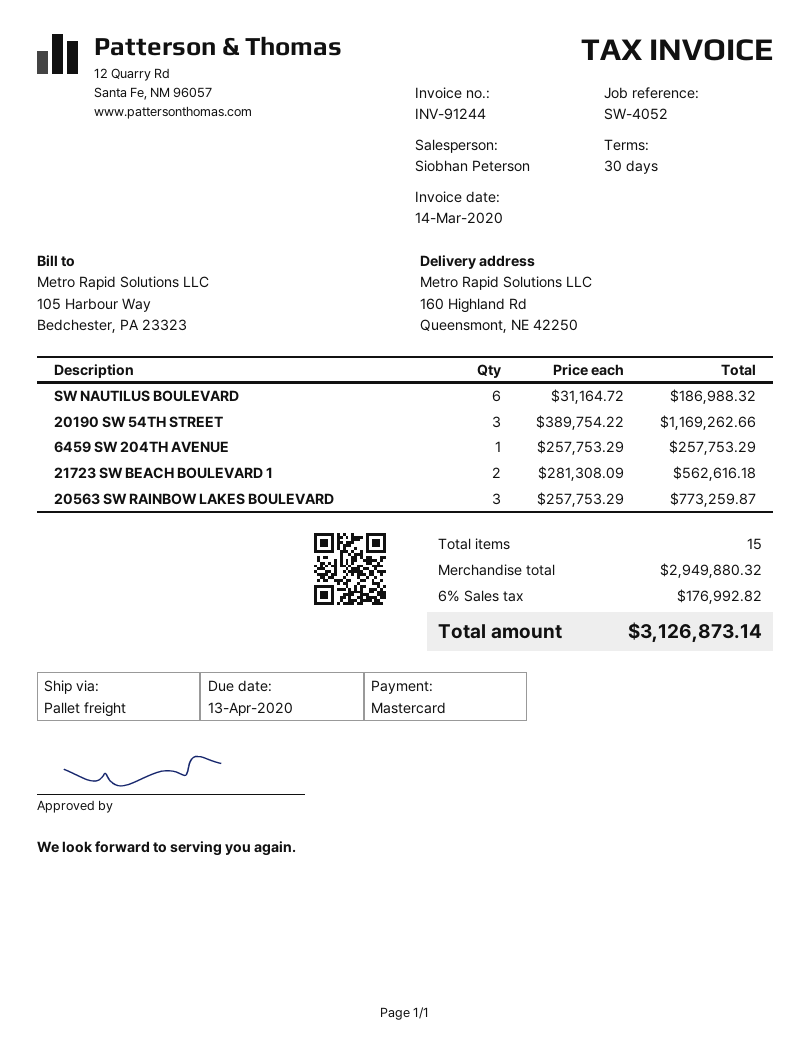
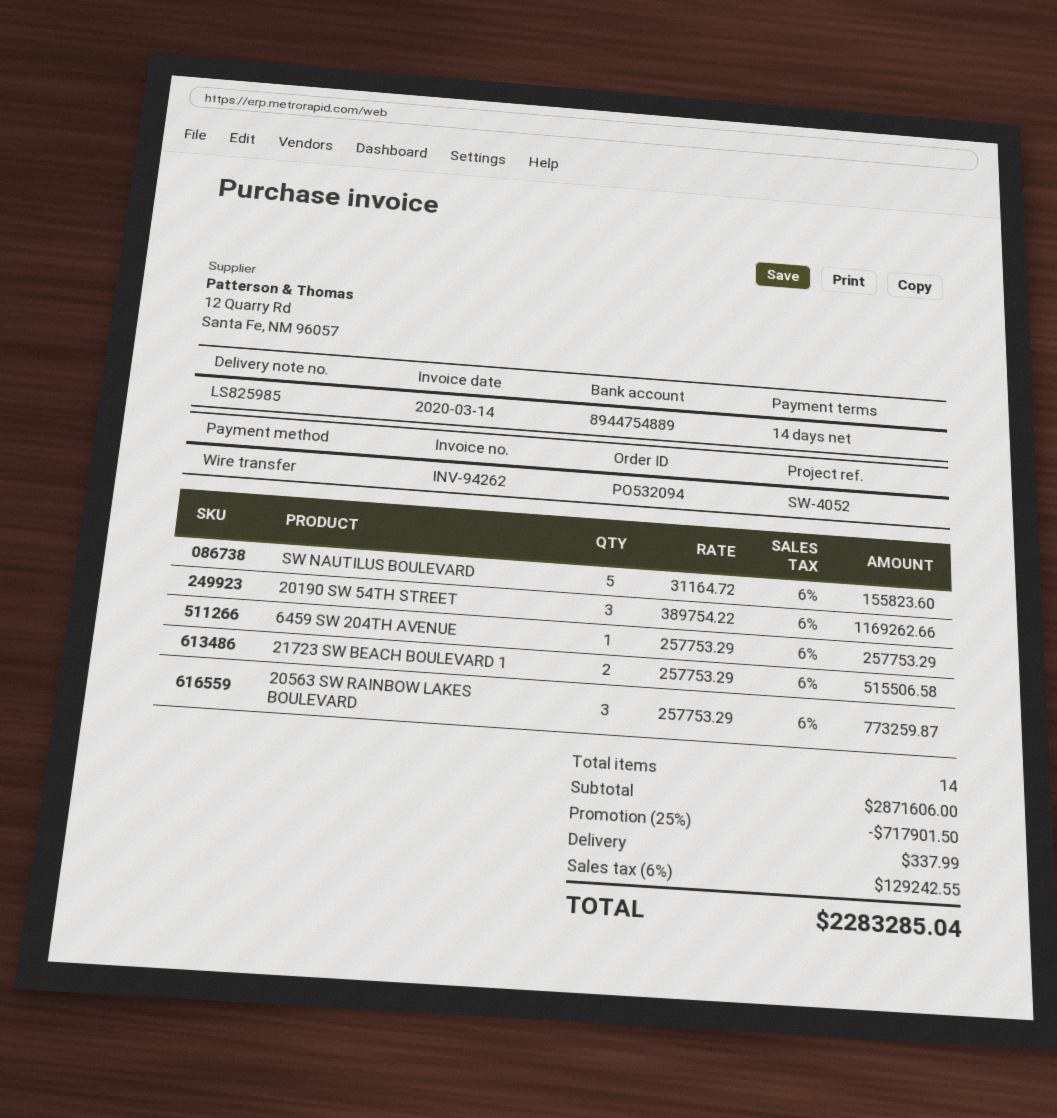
invoice number: INV-91244 -> INV-94262
payment terms: 30 days -> 14 days
payment method: Mastercard -> bank transfer
SW NAUTILUS BOULEVARD: 6 x 31164.72 = 186988.32 -> 5 x 31164.72 = 155823.60
21723 SW BEACH BOULEVARD 1: 2 x 281308.09 = 562616.18 -> 2 x 257753.29 = 515506.58
total quantity: 15 -> 14
subtotal: 2949880.32 -> 2871606.00
discount: none -> 25% = 717901.50
shipping: none -> 337.99
tax: 6% = 176992.82 -> 6% = 129242.55
total: 3126873.14 -> 2283285.04

